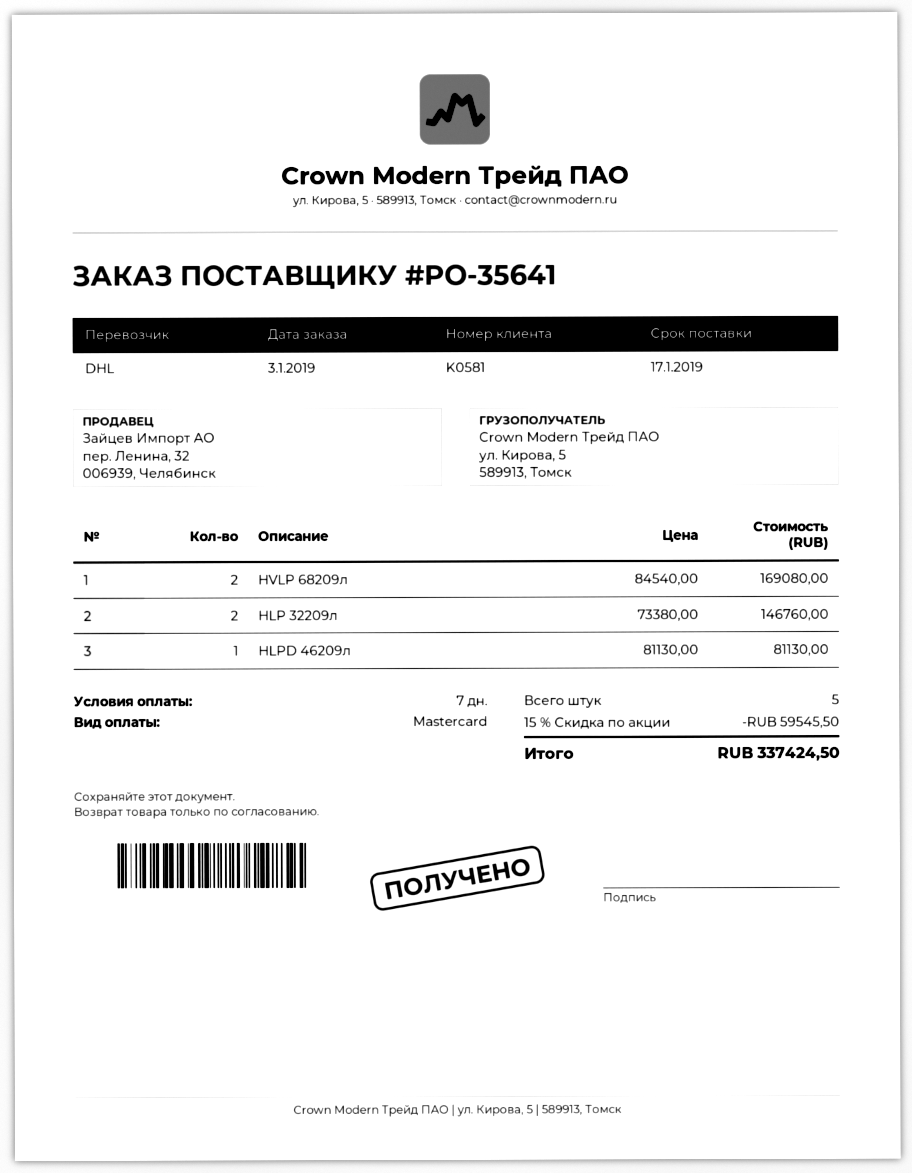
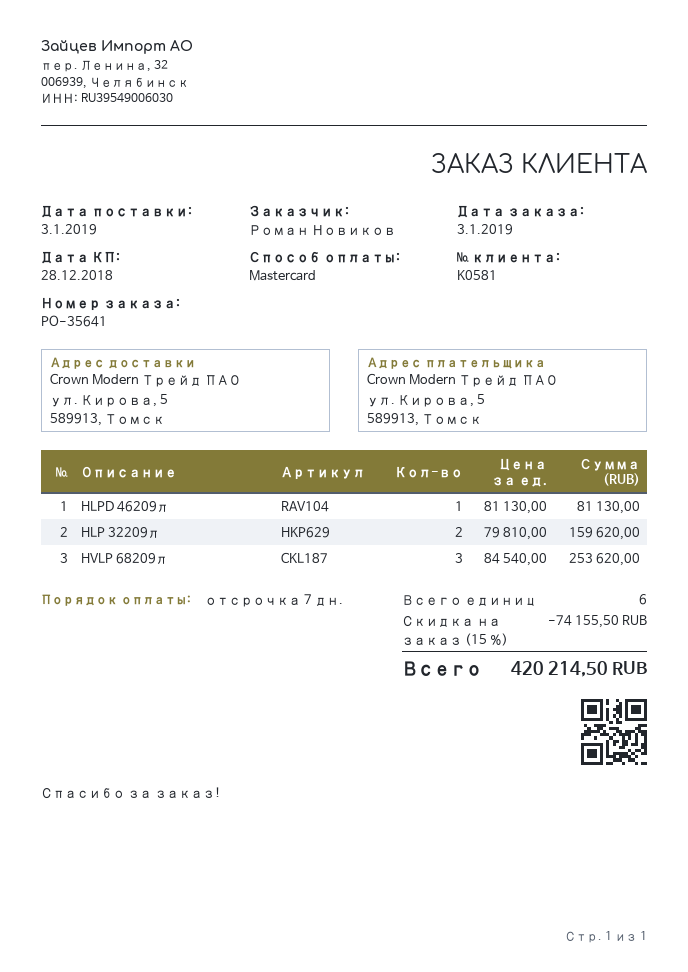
delivery date: 2019-01-17 -> 2019-01-03
HVLP 68209л: 2 x 84540.00 = 169080.00 -> 3 x 84540.00 = 253620.00
HLP 32209л: 2 x 73380.00 = 146760.00 -> 2 x 79810.00 = 159620.00
total quantity: 5 -> 6
discount: 15% = 59545.50 -> 15% = 74155.50
total: 337424.50 -> 420214.50

